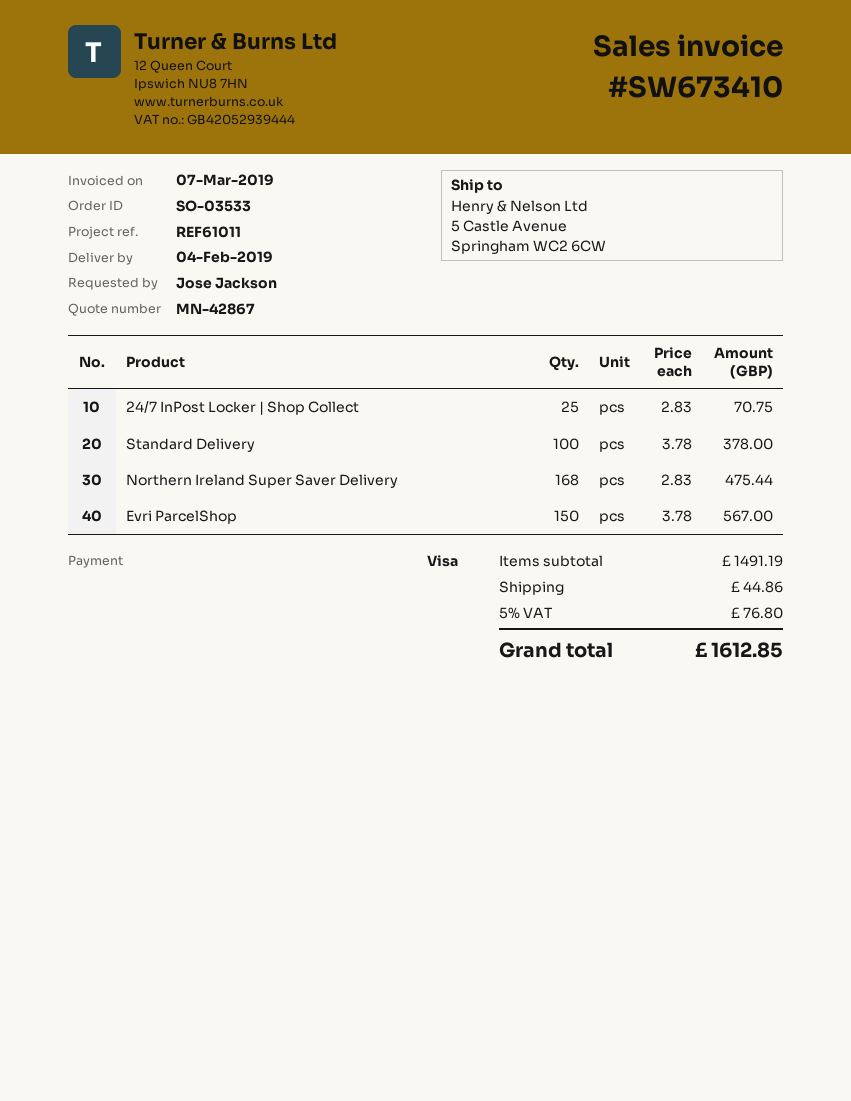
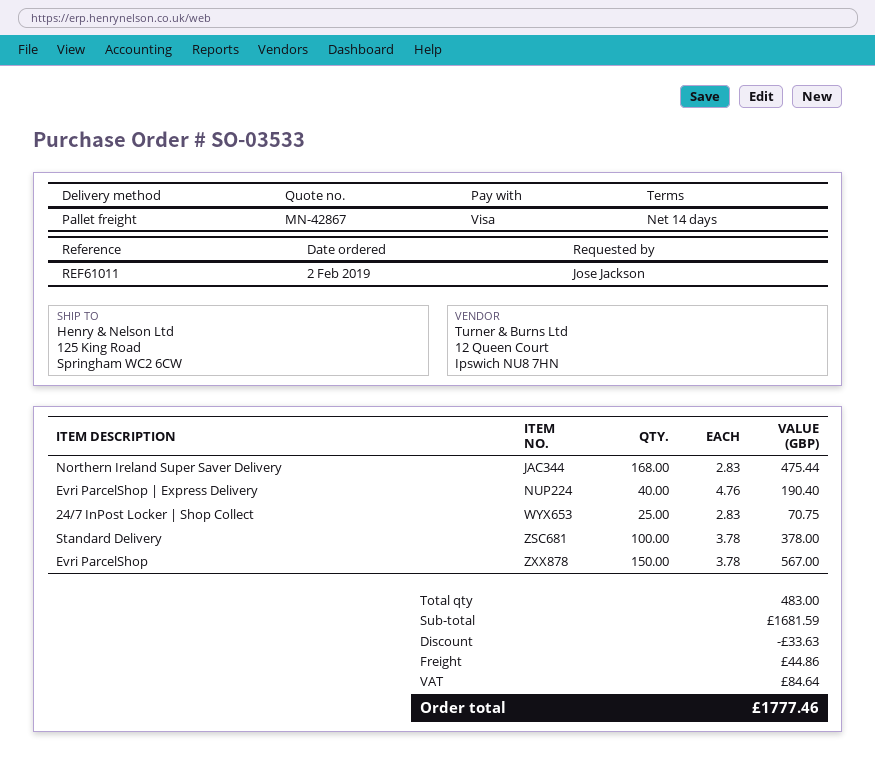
ship to: 5 Castle Avenue, Springham WC2 6CW -> 125 King Road, Springham WC2 6CW
Evri ParcelShop | Express Delivery: none -> 40 x 4.76 = 190.40
subtotal: 1491.19 -> 1681.59
discount: none -> 33.63
tax: 76.80 -> 84.64
total: 1612.85 -> 1777.46

